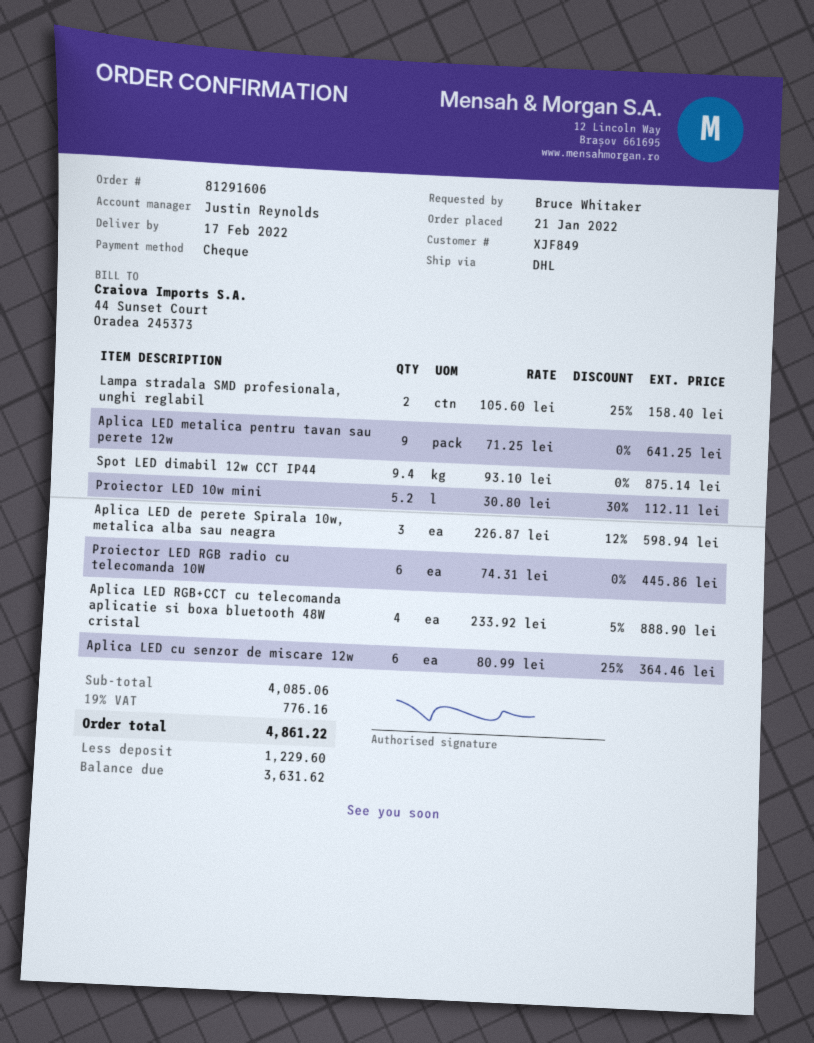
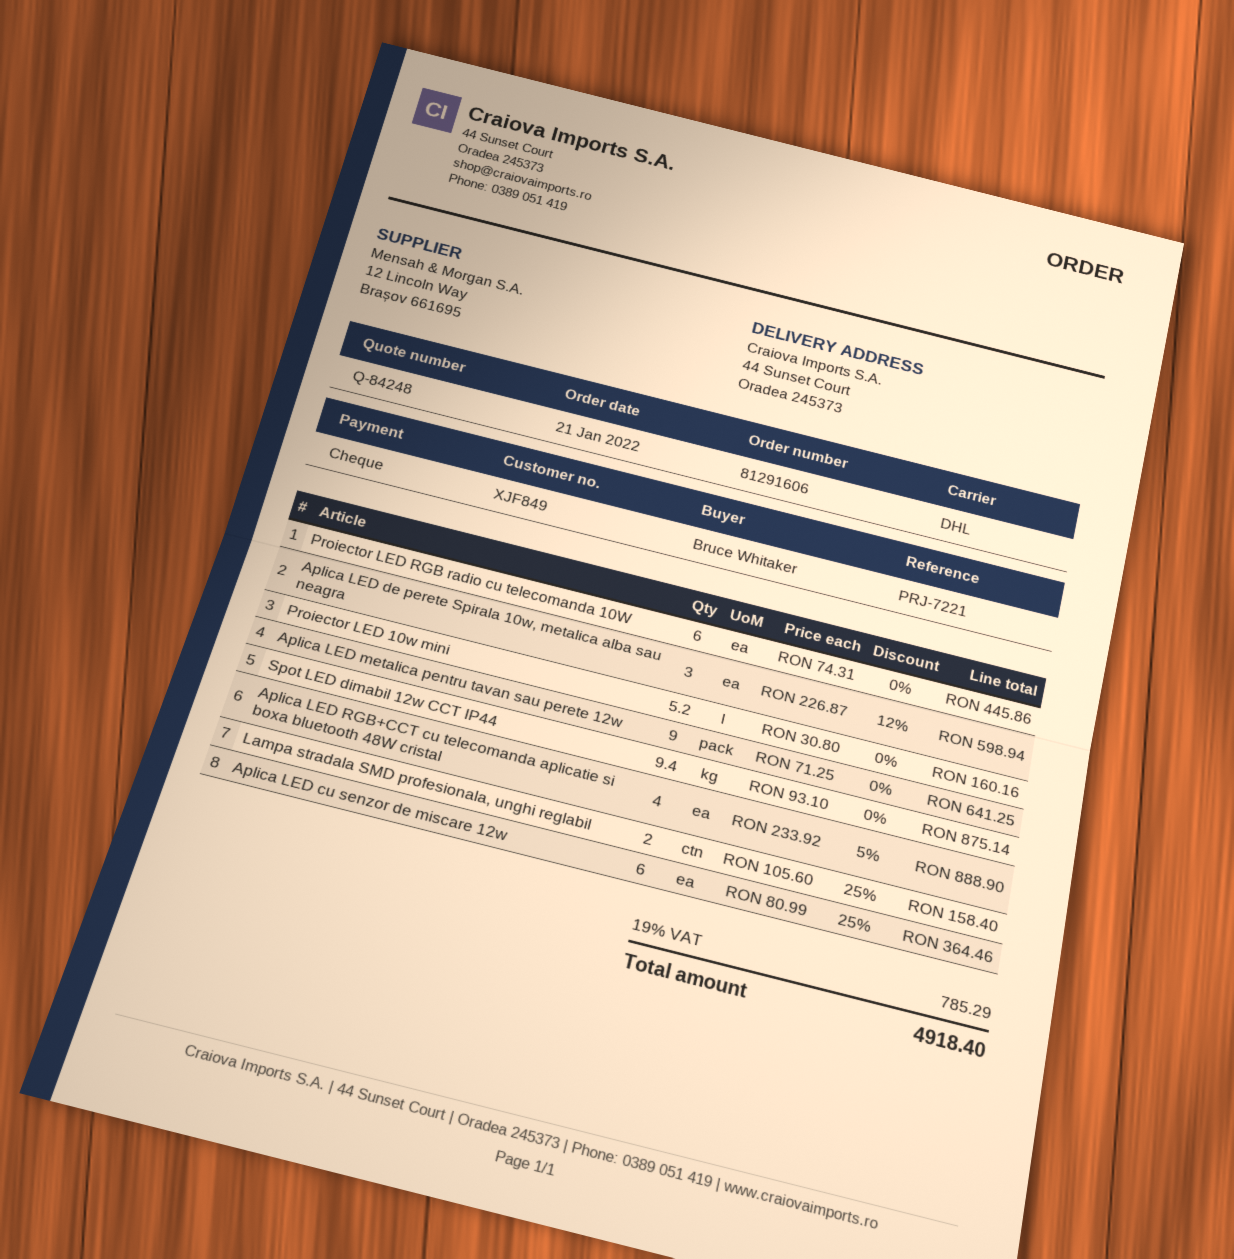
Proiector LED 10w mini: 5.2 x 30.80 - 30% = 112.11 -> 5.2 x 30.80 = 160.16
tax: 19% = 776.16 -> 19% = 785.29
total: 4861.22 -> 4918.40

